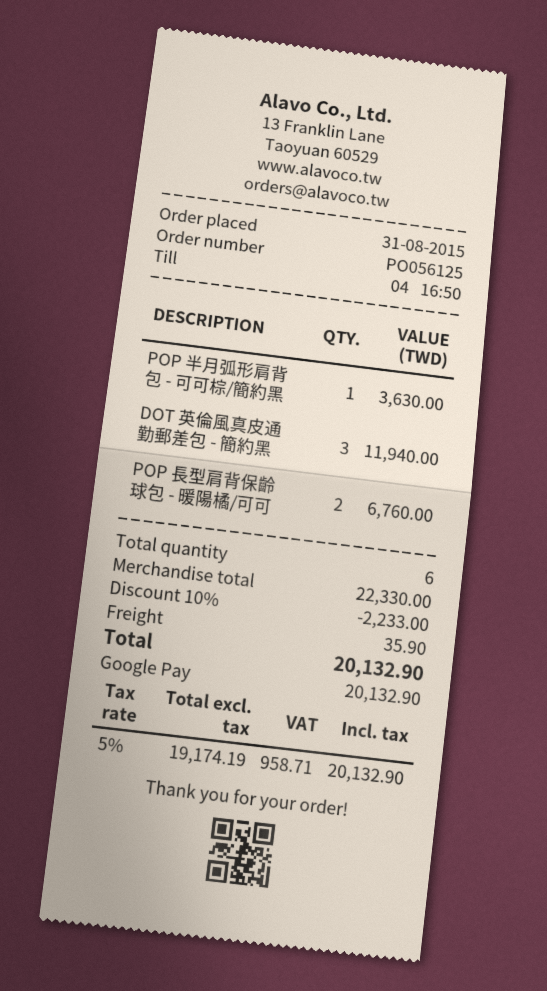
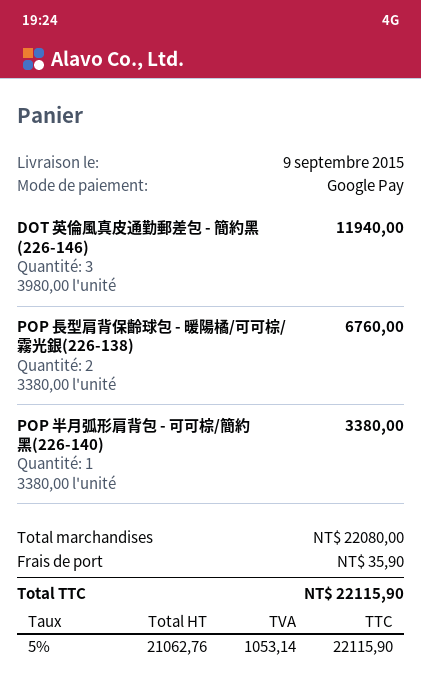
POP 半月弧形肩背包 - 可可棕/簡約黑: 1 for 3630.00 -> 1 for 3380.00
subtotal: 22330.00 -> 22080.00
discount: 10% = 2233.00 -> none
net: 19174.19 -> 21062.76
tax: 5% = 958.71 -> 5% = 1053.14
total: 20132.90 -> 22115.90

